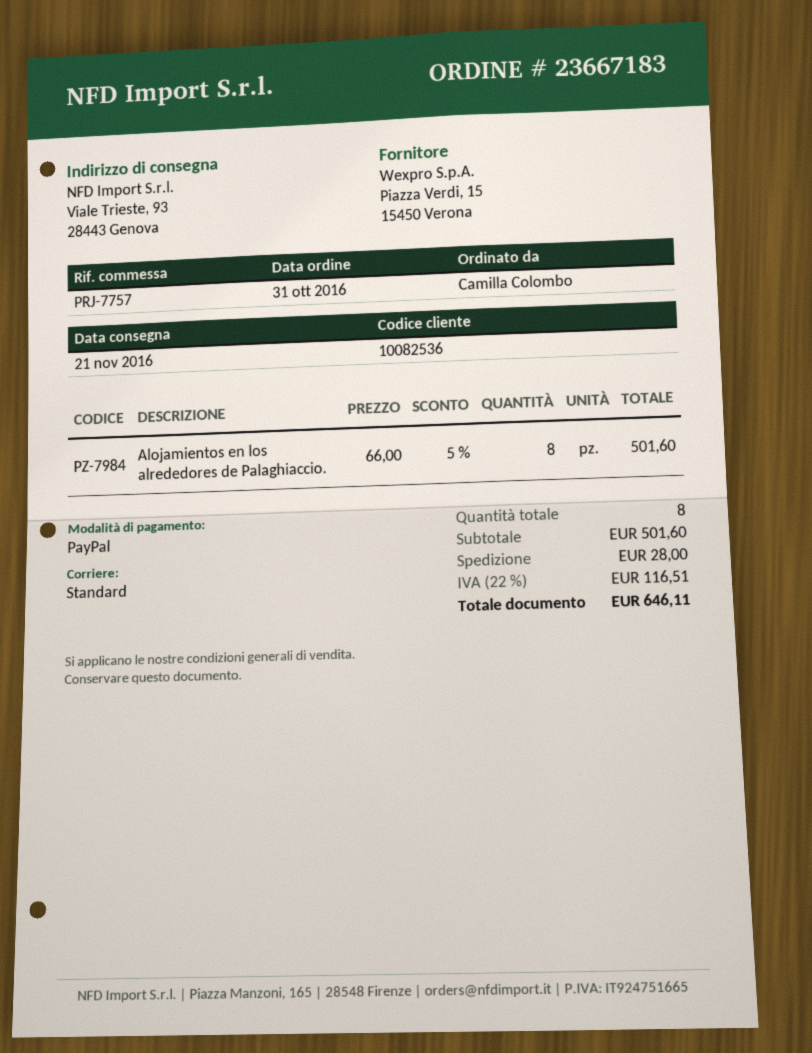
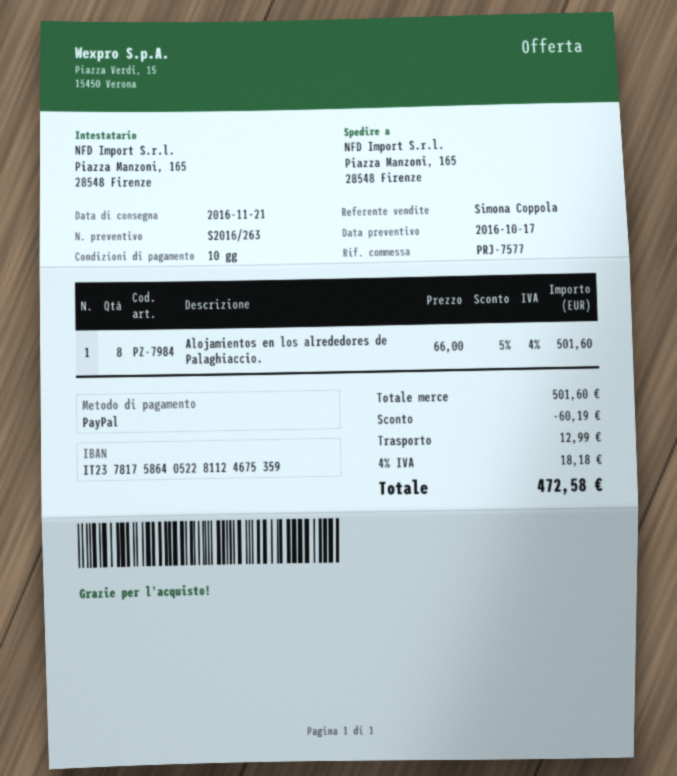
reference: PRJ-7757 -> PRJ-7577
ship to: Viale Trieste, 93, 28443 Genova -> Piazza Manzoni, 165, 28548 Firenze
discount: none -> 60.19
shipping: 28.00 -> 12.99
tax: 22% = 116.51 -> 4% = 18.18
total: 646.11 -> 472.58

